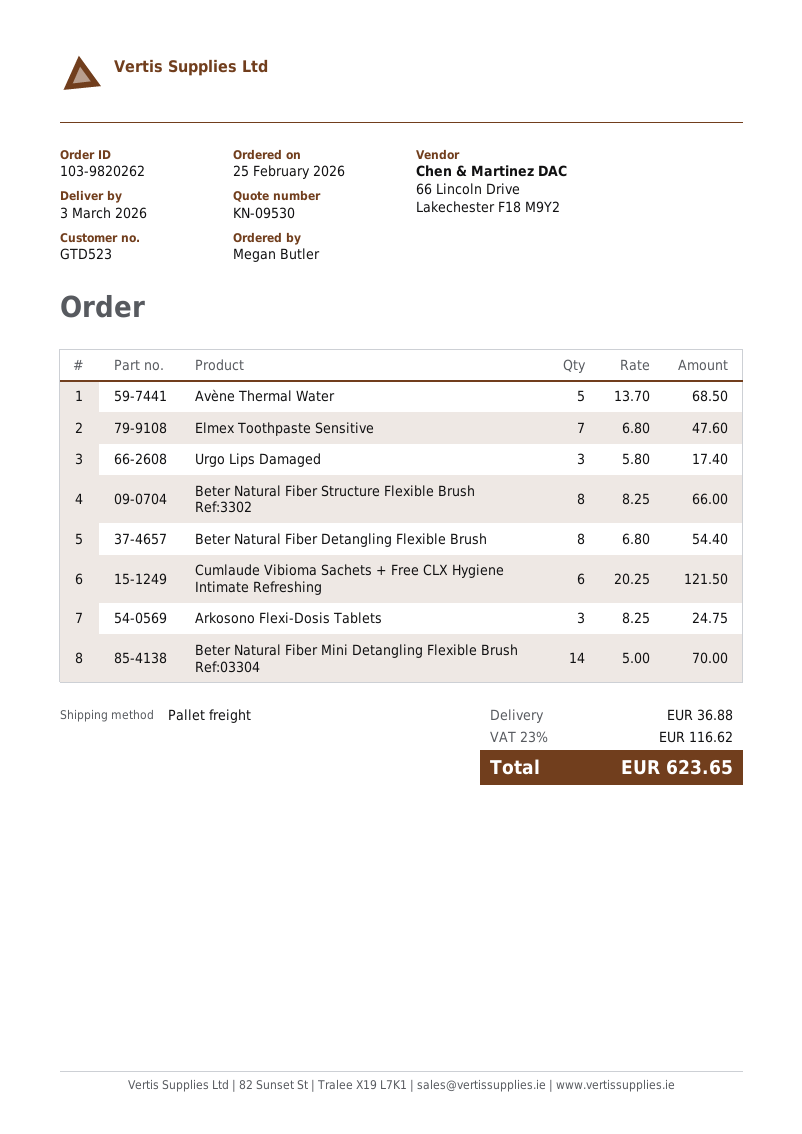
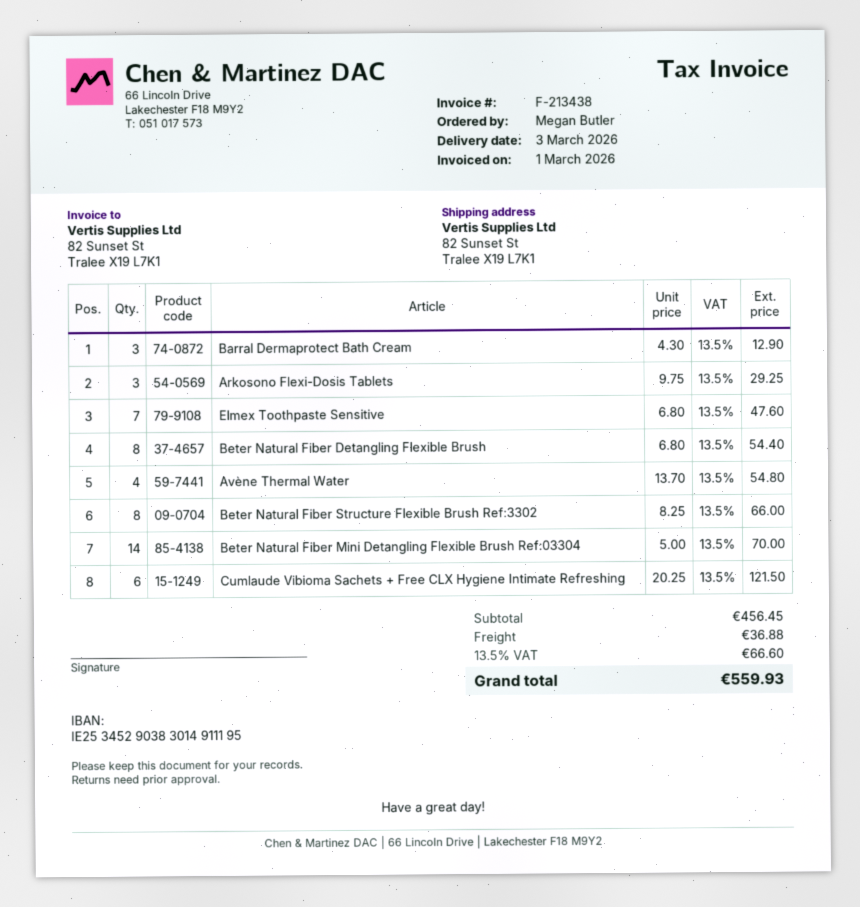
Avène Thermal Water: 5 x 13.70 = 68.50 -> 4 x 13.70 = 54.80
Urgo Lips Damaged: 3 x 5.80 = 17.40 -> none
Arkosono Flexi-Dosis Tablets: 3 x 8.25 = 24.75 -> 3 x 9.75 = 29.25
Barral Dermaprotect Bath Cream: none -> 3 x 4.30 = 12.90
tax: 23% = 116.62 -> 13.5% = 66.60
total: 623.65 -> 559.93

